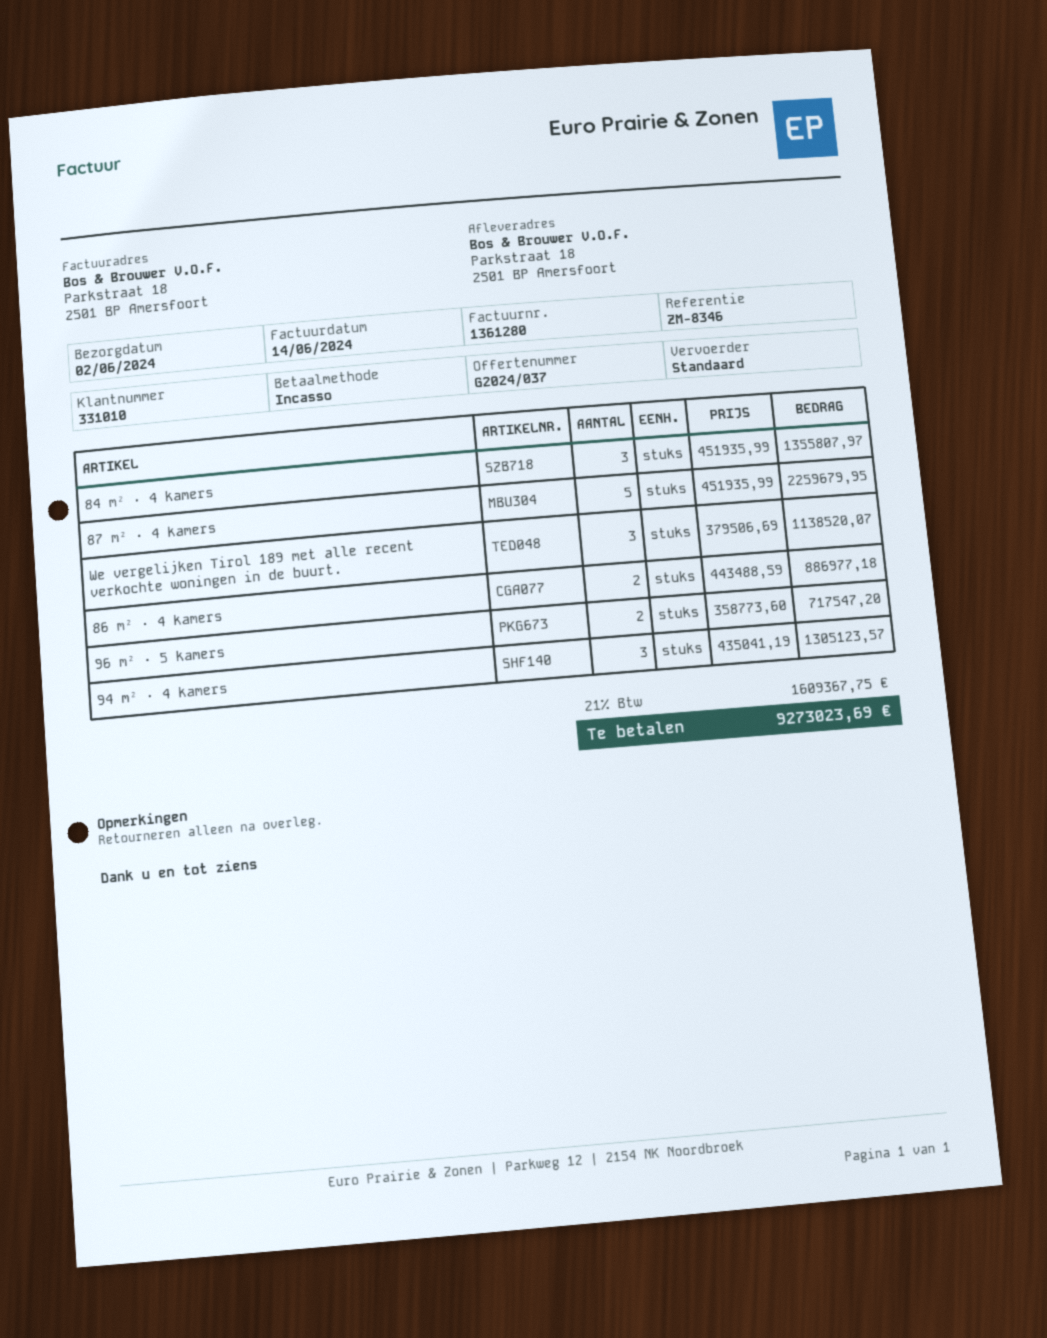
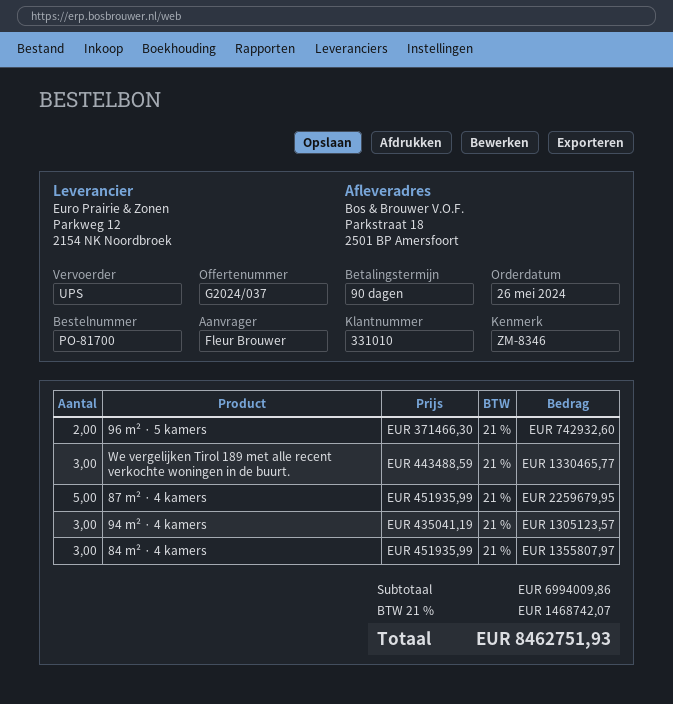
shipping method: standard -> UPS
We vergelijken Tirol 189 met alle recent verkochte woningen in de buurt.: 3 x 379506.69 = 1138520.07 -> 3 x 443488.59 = 1330465.77
86 m² · 4 kamers: 2 x 443488.59 = 886977.18 -> none
96 m² · 5 kamers: 2 x 358773.60 = 717547.20 -> 2 x 371466.30 = 742932.60
tax: 21% = 1609367.75 -> 21% = 1468742.07
total: 9273023.69 -> 8462751.93

